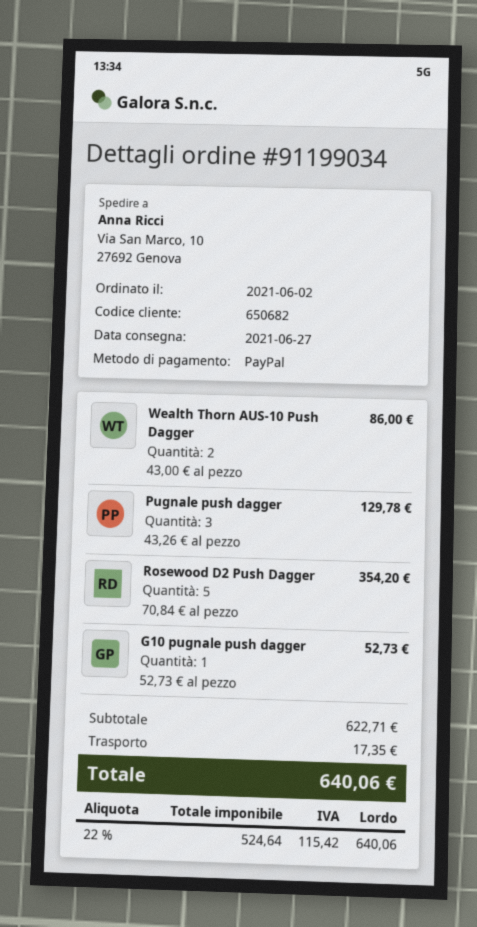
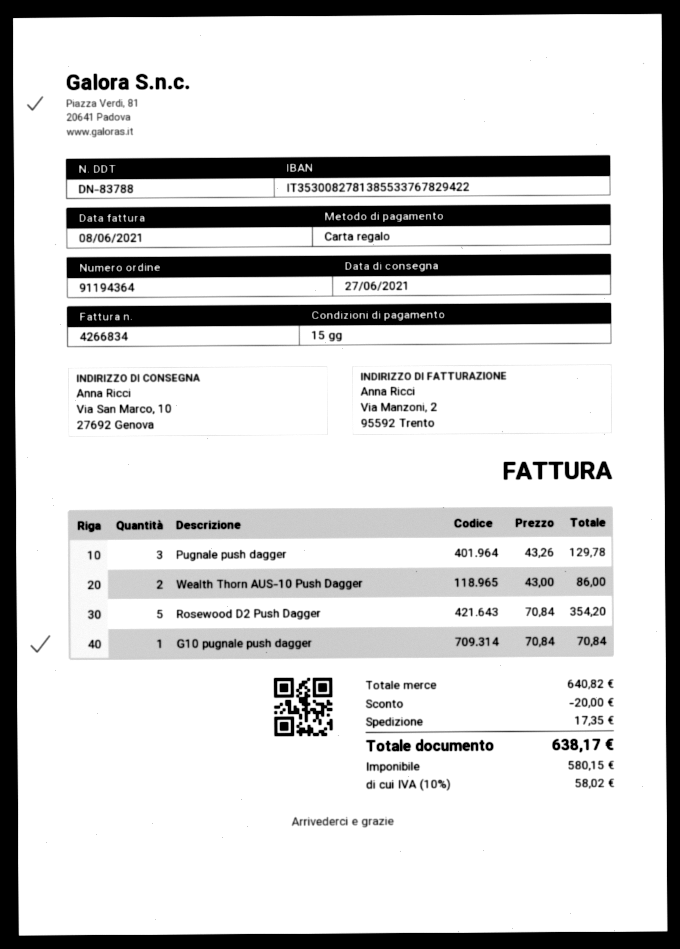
order number: 91199034 -> 91194364
payment method: PayPal -> gift card
G10 pugnale push dagger: 1 x 52.73 = 52.73 -> 1 x 70.84 = 70.84
subtotal: 622.71 -> 640.82
discount: none -> 20.00
net: 524.64 -> 580.15
tax: 22% = 115.42 -> 10% = 58.02
total: 640.06 -> 638.17

